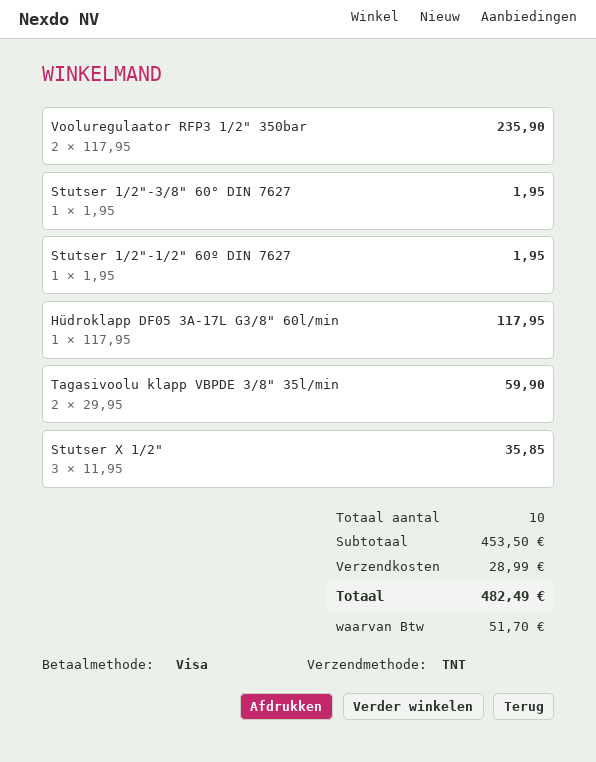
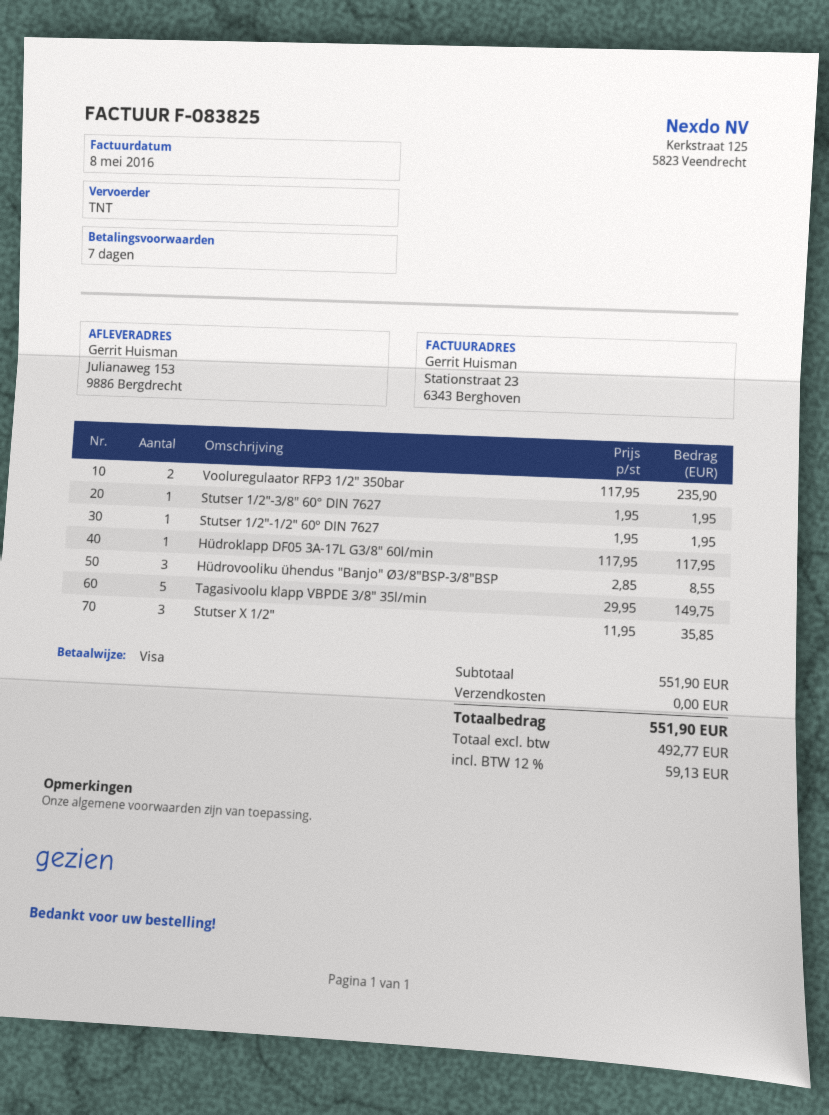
Tagasivoolu klapp VBPDE 3/8" 35l/min: 2 x 29.95 = 59.90 -> 5 x 29.95 = 149.75
Hüdrovooliku ühendus "Banjo" Ø3/8"BSP-3/8"BSP: none -> 3 x 2.85 = 8.55
subtotal: 453.50 -> 551.90
shipping: 28.99 -> 0.00
tax: 51.70 -> 59.13
total: 482.49 -> 551.90

